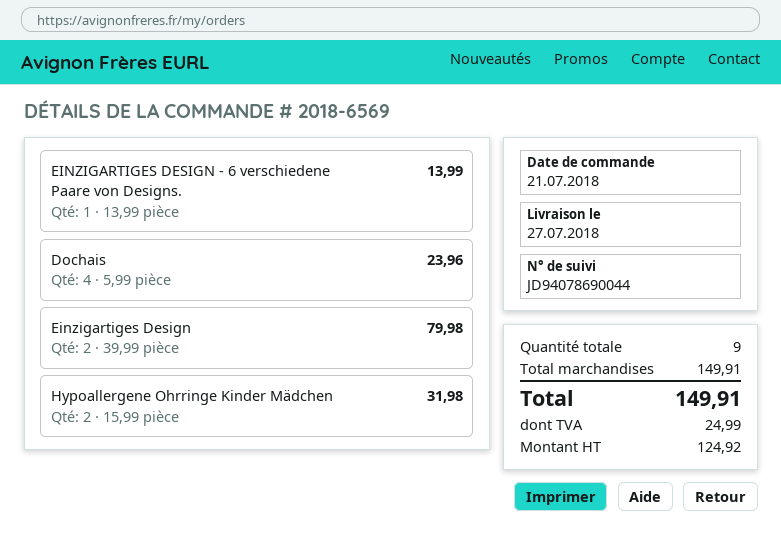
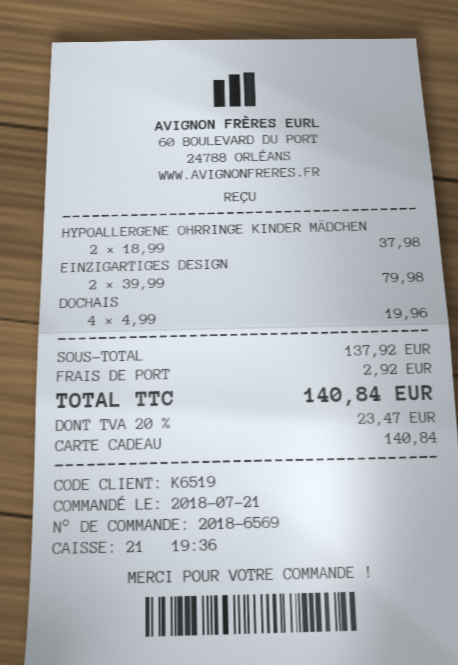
EINZIGARTIGES DESIGN - 6 verschiedene Paare von Designs.: 1 x 13.99 = 13.99 -> none
Dochais: 4 x 5.99 = 23.96 -> 4 x 4.99 = 19.96
Hypoallergene Ohrringe Kinder Mädchen: 2 x 15.99 = 31.98 -> 2 x 18.99 = 37.98
subtotal: 149.91 -> 137.92
shipping: none -> 2.92
tax: 24.99 -> 23.47
total: 149.91 -> 140.84

